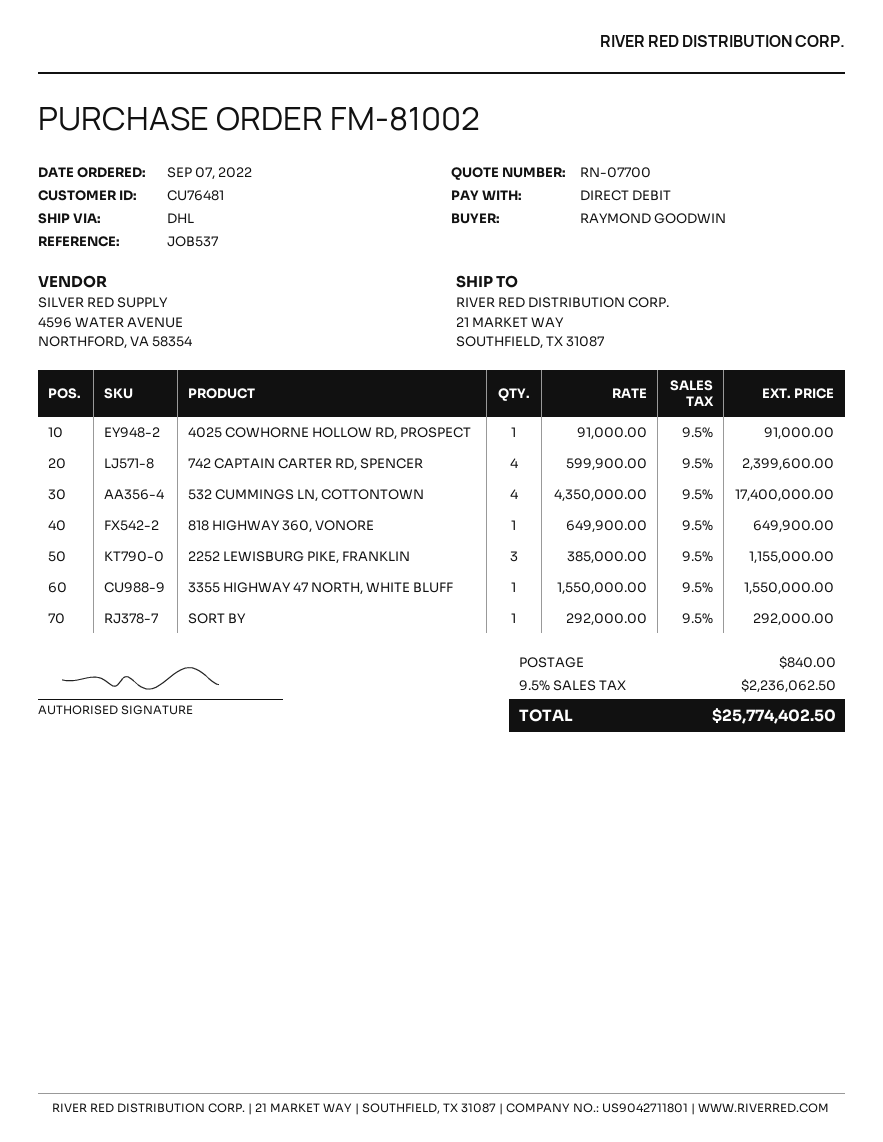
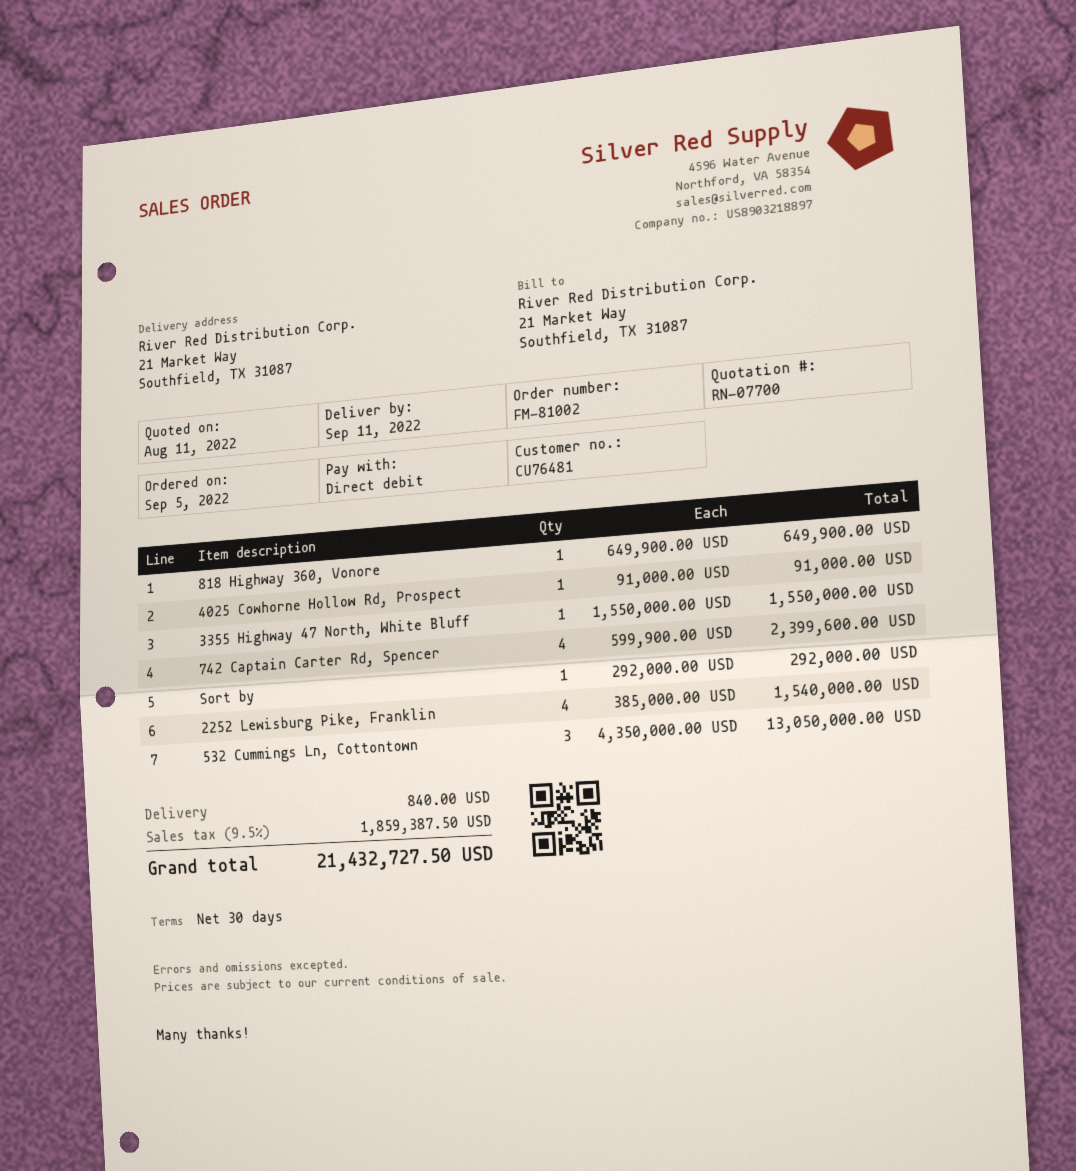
order date: 2022-09-07 -> 2022-09-05
532 CUMMINGS LN, COTTONTOWN: 4 x 4350000.00 = 17400000.00 -> 3 x 4350000.00 = 13050000.00
2252 LEWISBURG PIKE, FRANKLIN: 3 x 385000.00 = 1155000.00 -> 4 x 385000.00 = 1540000.00
tax: 9.5% = 2236062.50 -> 9.5% = 1859387.50
total: 25774402.50 -> 21432727.50

